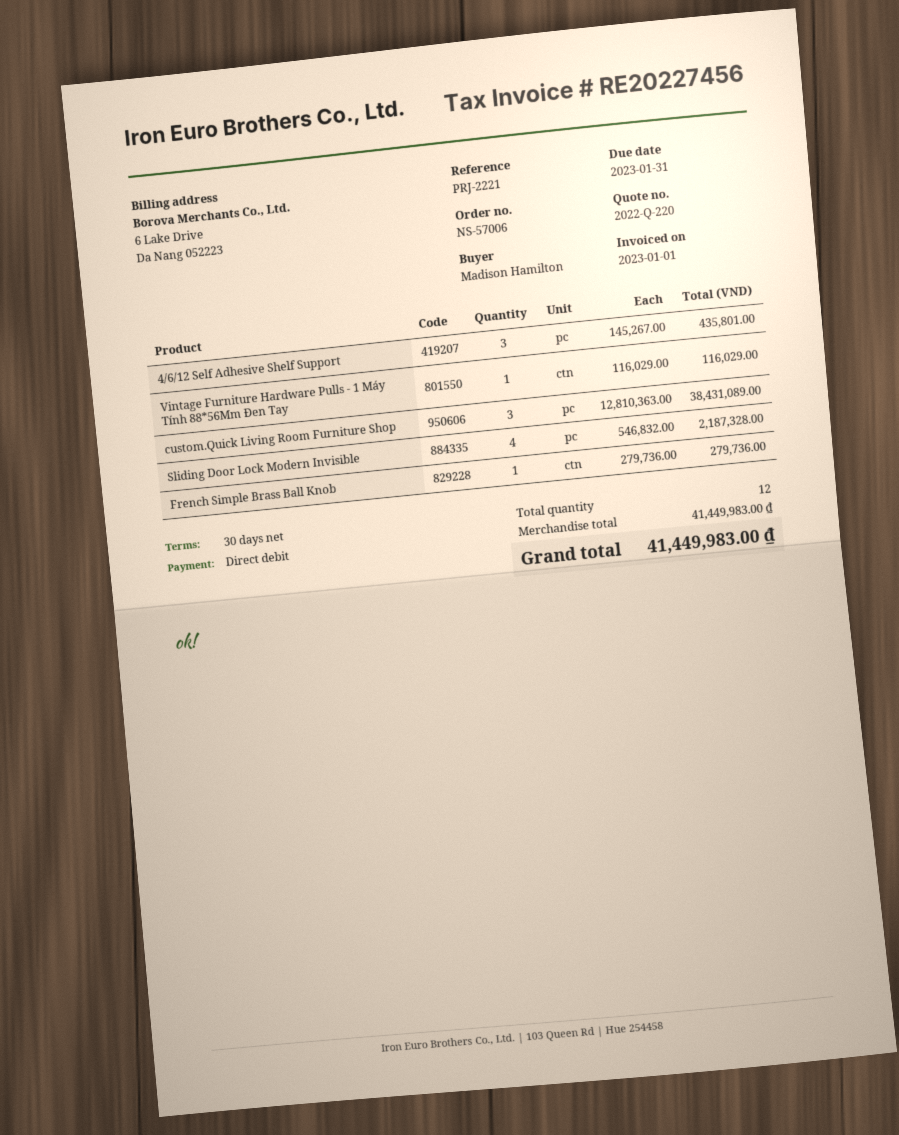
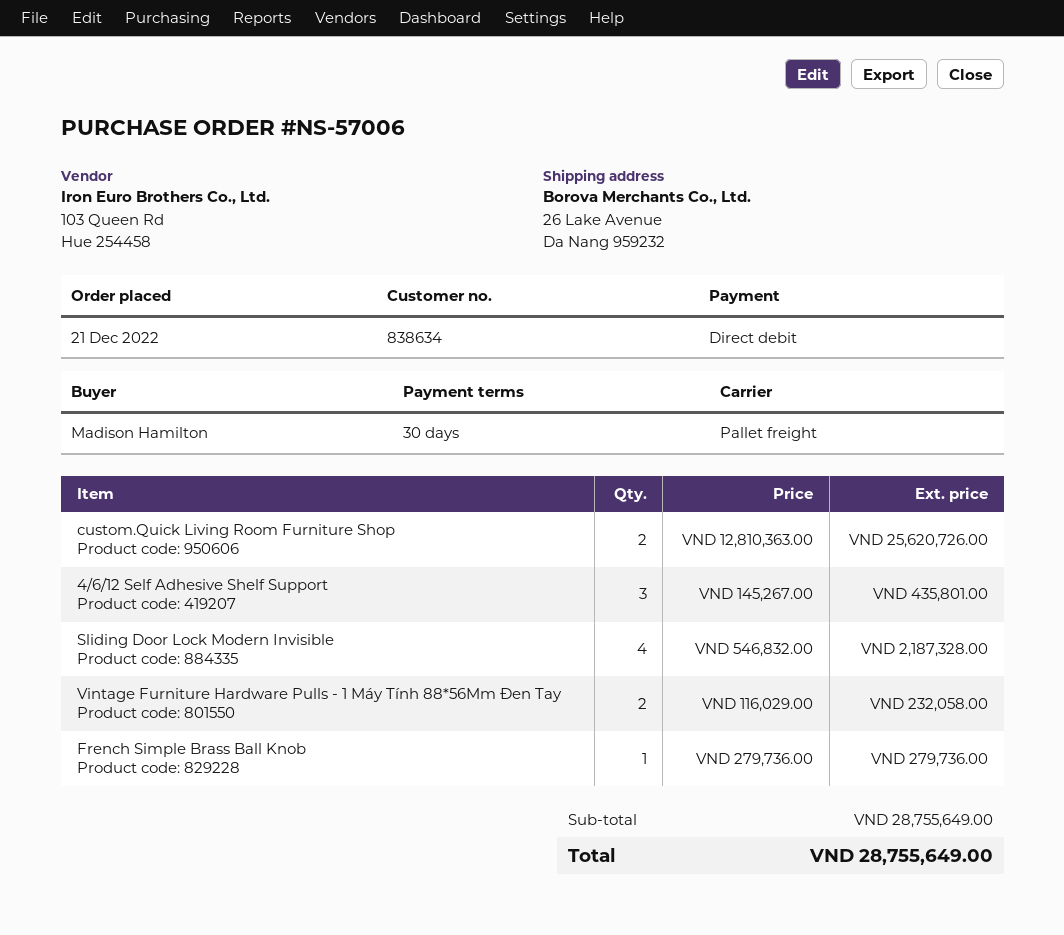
Vintage Furniture Hardware Pulls - 1 Máy Tính 88*56Mm Đen Tay: 1 x 116029.00 = 116029.00 -> 2 x 116029.00 = 232058.00
custom.Quick Living Room Furniture Shop: 3 x 12810363.00 = 38431089.00 -> 2 x 12810363.00 = 25620726.00
subtotal: 41449983.00 -> 28755649.00
total: 41449983.00 -> 28755649.00

